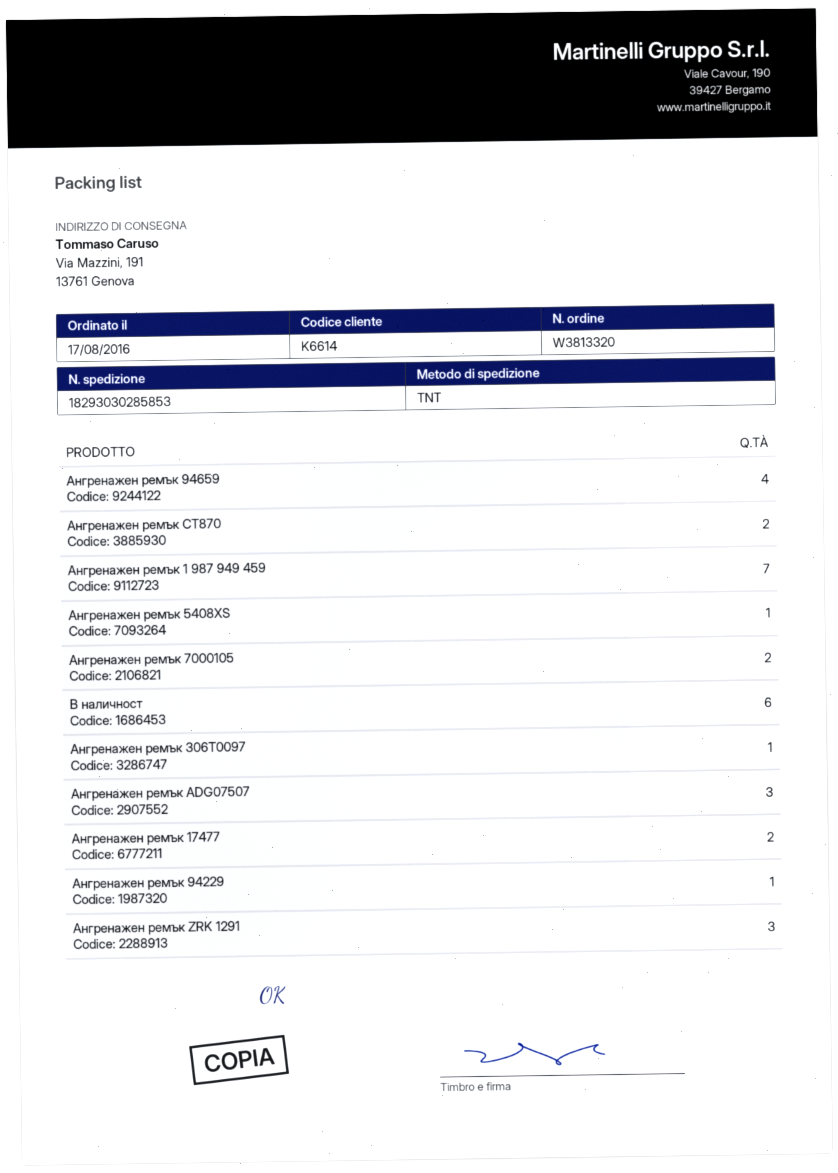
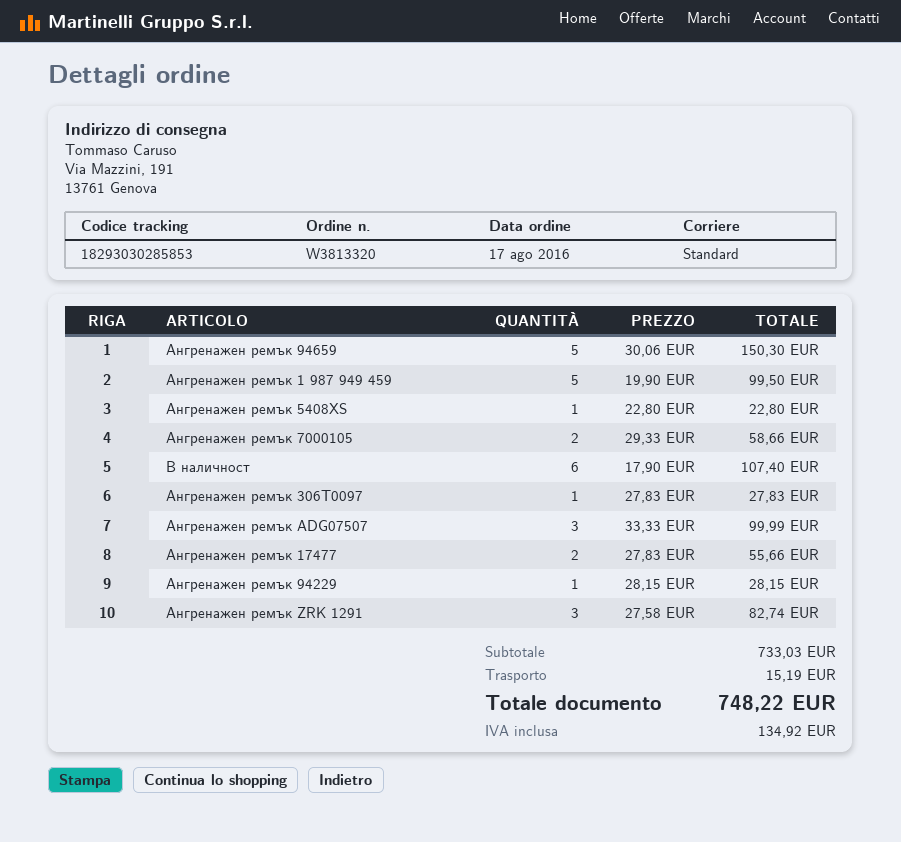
shipping method: TNT -> standard
Ангренажен ремък 94659: 4 -> 5
Ангренажен ремък CT870: 2 -> none
Ангренажен ремък 1 987 949 459: 7 -> 5

